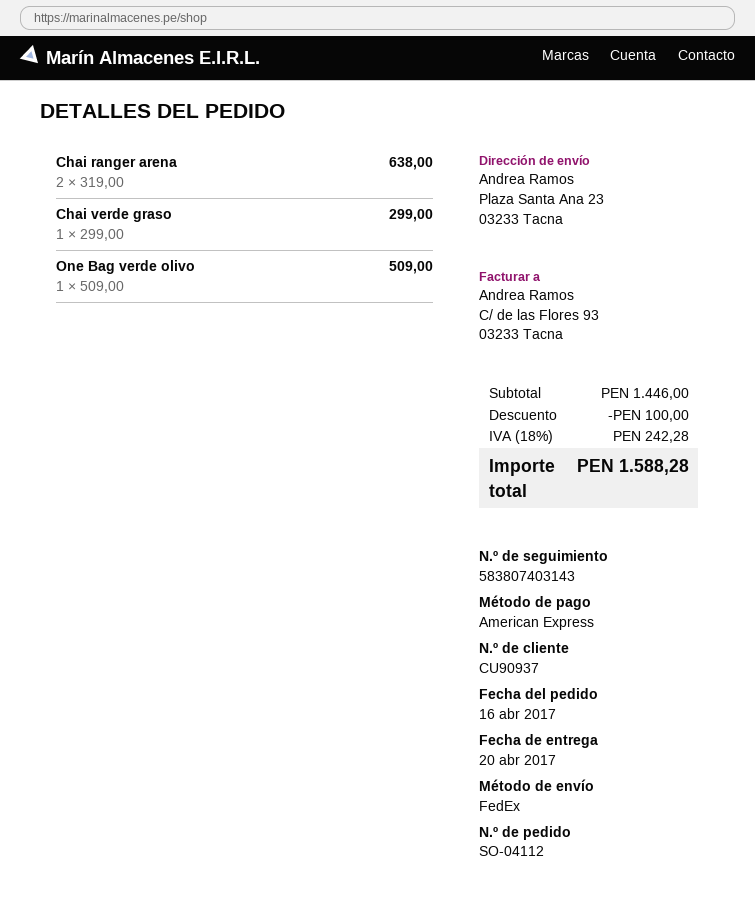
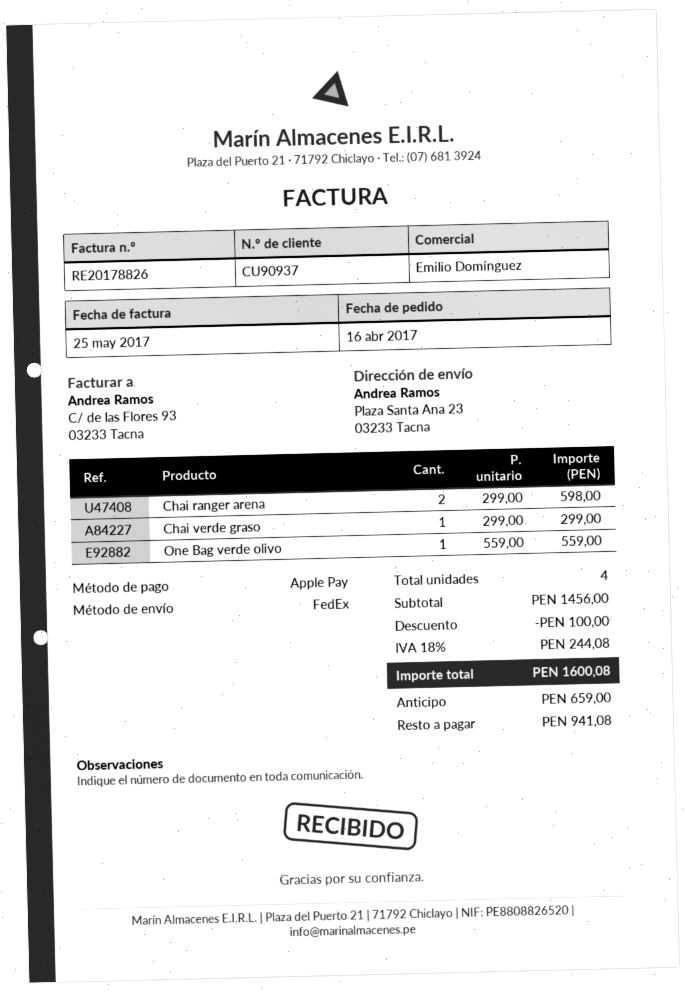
payment method: American Express -> Apple Pay
Chai ranger arena: 2 x 319.00 = 638.00 -> 2 x 299.00 = 598.00
One Bag verde olivo: 1 x 509.00 = 509.00 -> 1 x 559.00 = 559.00
subtotal: 1446.00 -> 1456.00
tax: 18% = 242.28 -> 18% = 244.08
total: 1588.28 -> 1600.08

